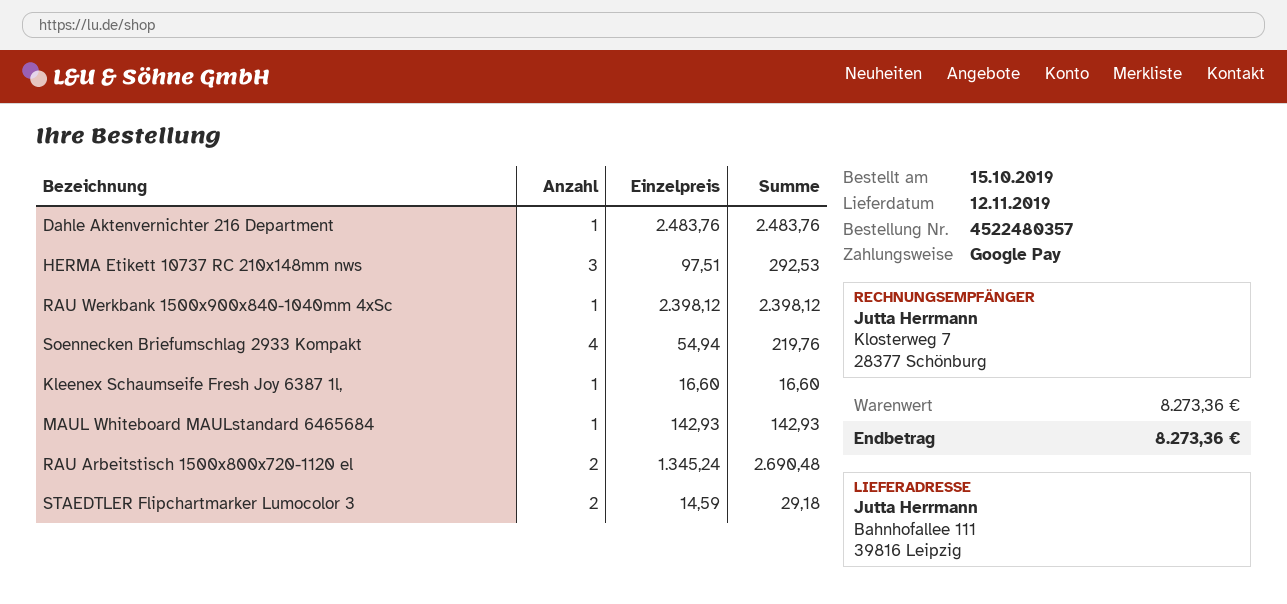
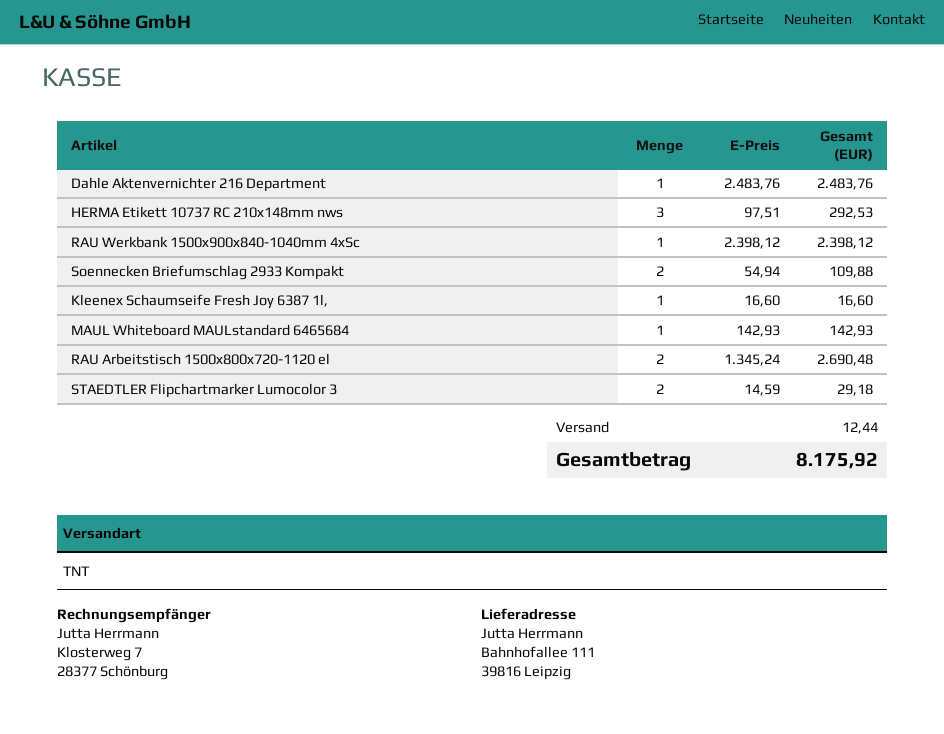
Soennecken Briefumschlag 2933 Kompakt: 4 x 54.94 = 219.76 -> 2 x 54.94 = 109.88
shipping: none -> 12.44
total: 8273.36 -> 8175.92

